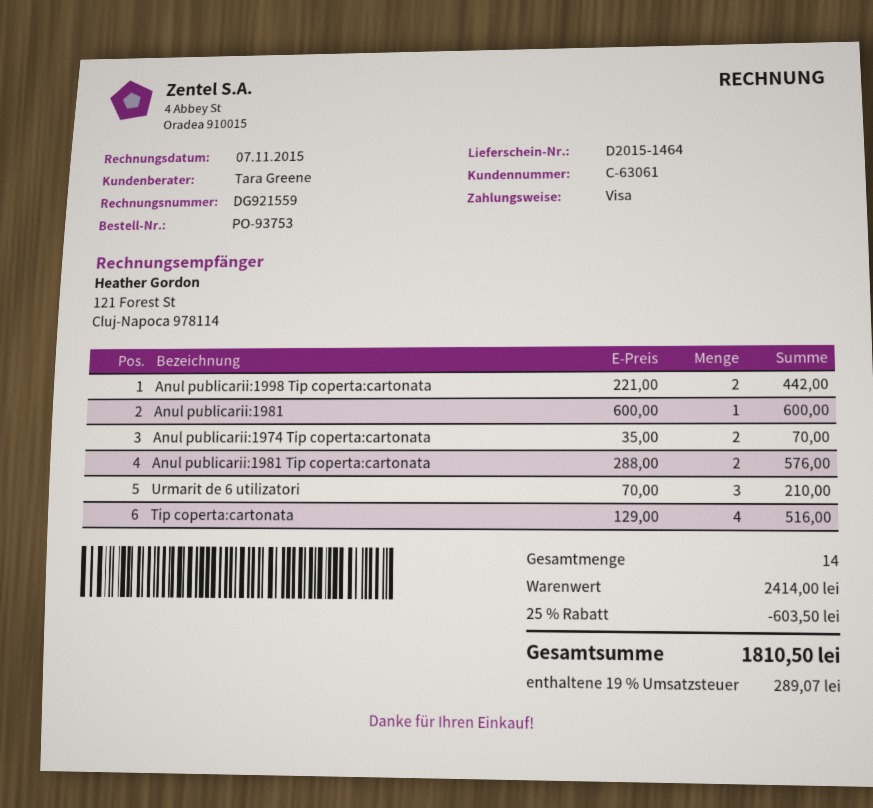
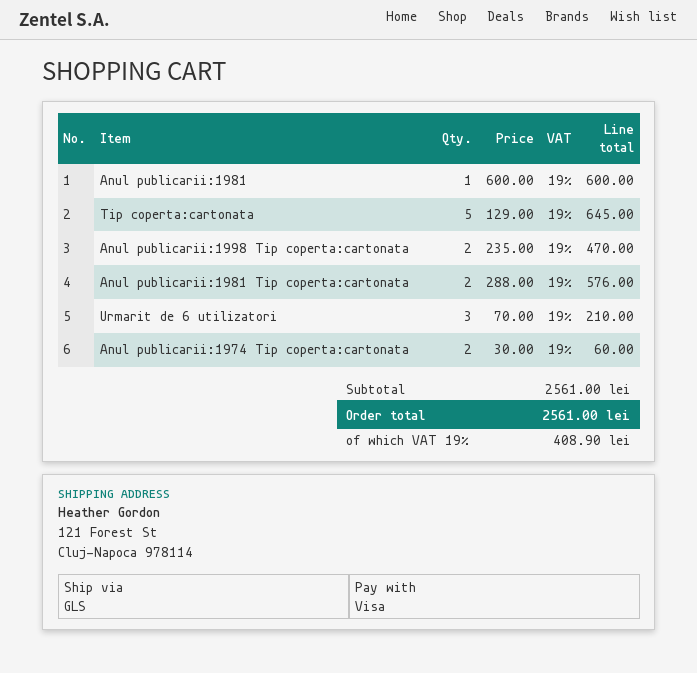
Anul publicarii:1998 Tip coperta:cartonata: 2 x 221.00 = 442.00 -> 2 x 235.00 = 470.00
Anul publicarii:1974 Tip coperta:cartonata: 2 x 35.00 = 70.00 -> 2 x 30.00 = 60.00
Tip coperta:cartonata: 4 x 129.00 = 516.00 -> 5 x 129.00 = 645.00
subtotal: 2414.00 -> 2561.00
discount: 25% = 603.50 -> none
tax: 19% = 289.07 -> 19% = 408.90
total: 1810.50 -> 2561.00

